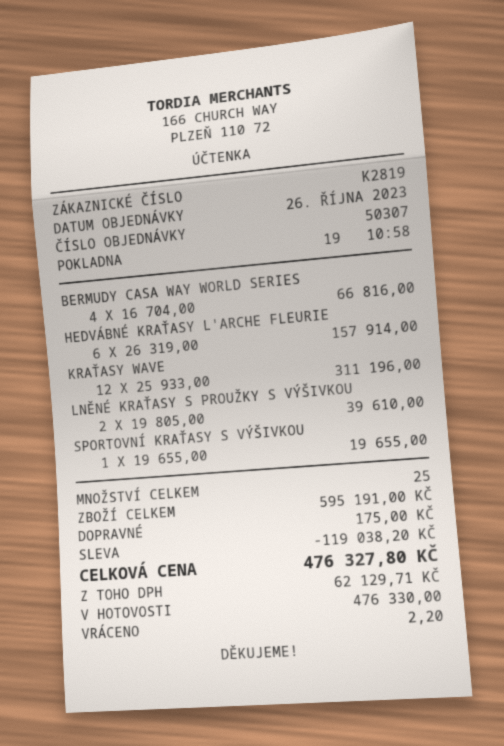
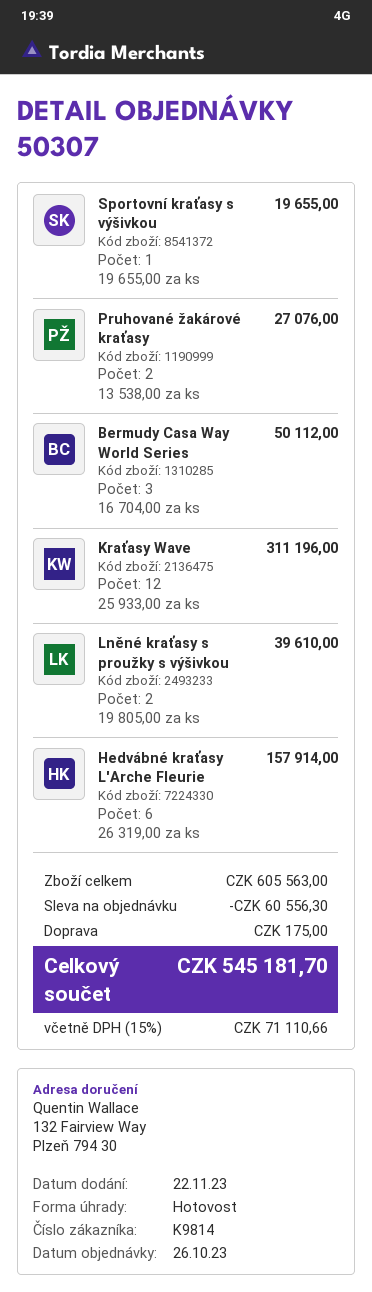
customer number: K2819 -> K9814
BERMUDY CASA WAY WORLD SERIES: 4 x 16704.00 = 66816.00 -> 3 x 16704.00 = 50112.00
Pruhované žakárové kraťasy: none -> 2 x 13538.00 = 27076.00
subtotal: 595191.00 -> 605563.00
discount: 119038.20 -> 60556.30
tax: 62129.71 -> 71110.66
total: 476327.80 -> 545181.70

